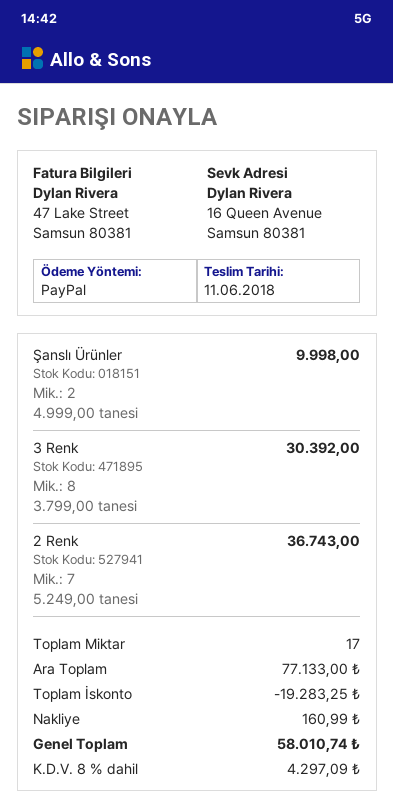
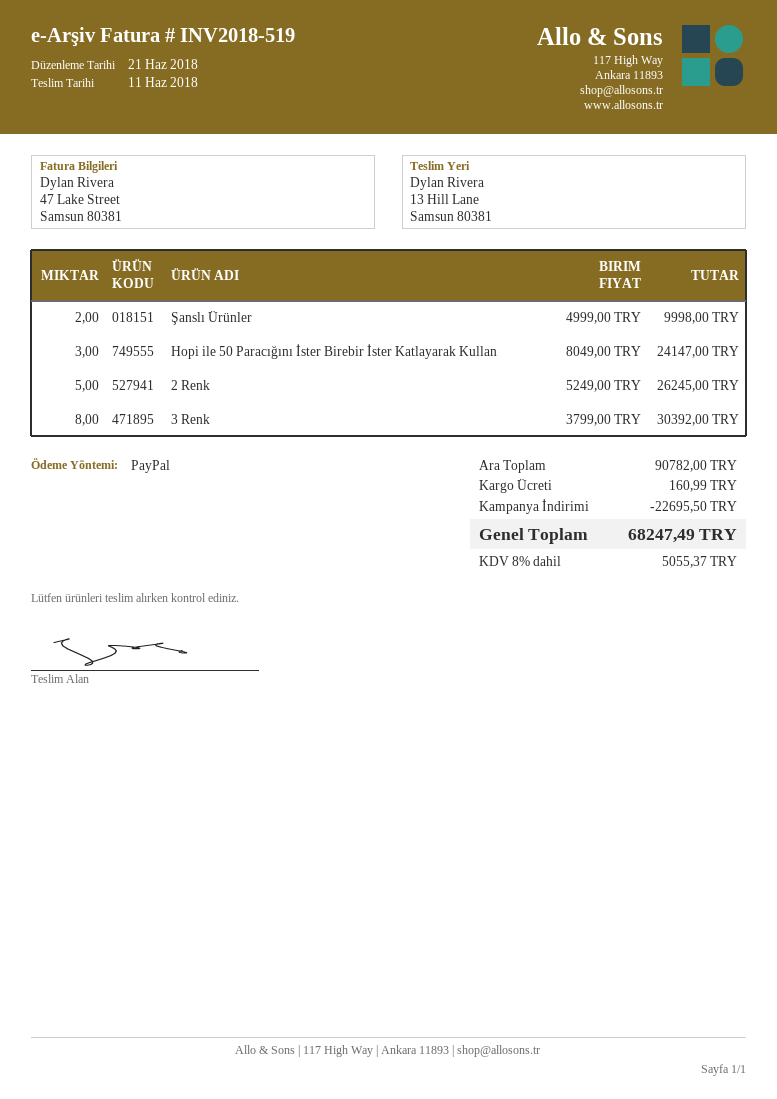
ship to: 16 Queen Avenue, Samsun 80381 -> 13 Hill Lane, Samsun 80381
2 Renk: 7 x 5249.00 = 36743.00 -> 5 x 5249.00 = 26245.00
Hopi ile 50 Paracığını İster Birebir İster Katlayarak Kullan: none -> 3 x 8049.00 = 24147.00
subtotal: 77133.00 -> 90782.00
discount: 19283.25 -> 22695.50
tax: 8% = 4297.09 -> 8% = 5055.37
total: 58010.74 -> 68247.49

